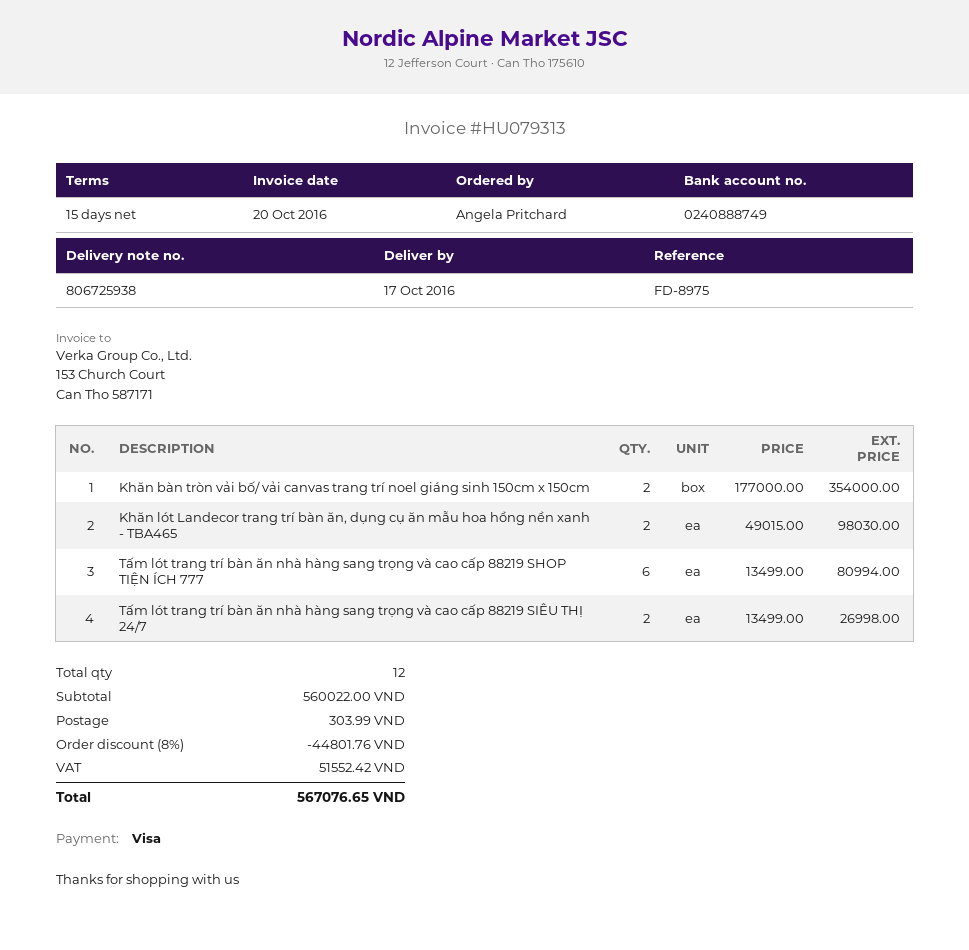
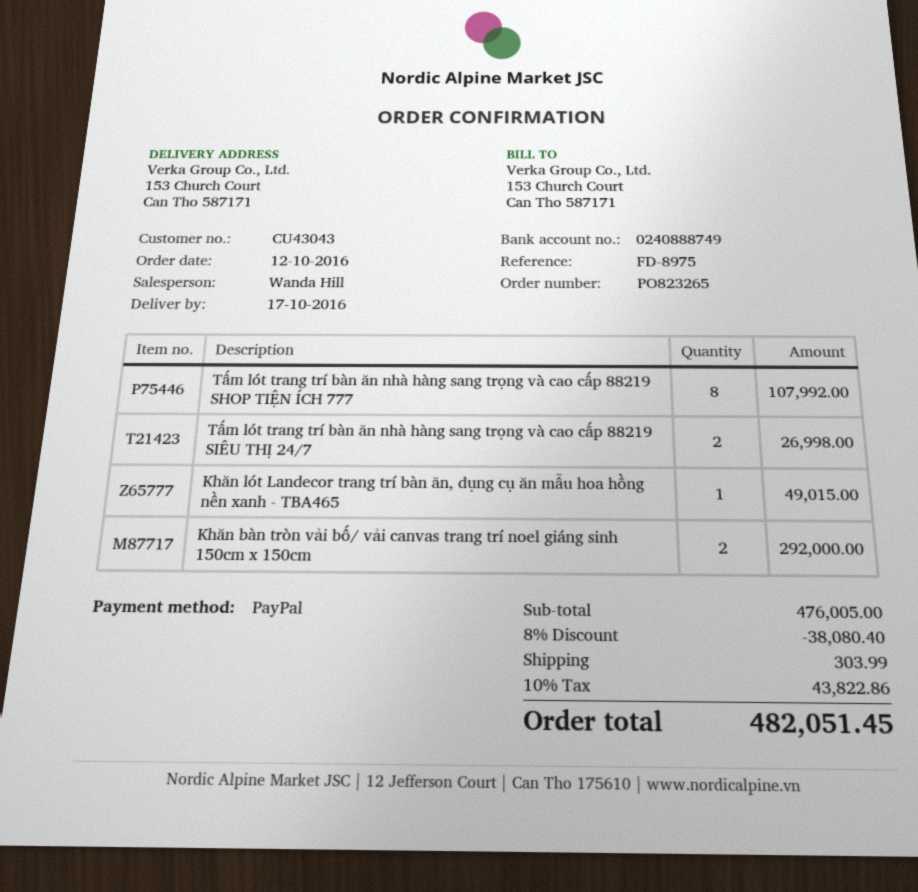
payment method: Visa -> PayPal
Khăn bàn tròn vải bố/ vải canvas trang trí noel giáng sinh 150cm x 150cm: 2 for 354000.00 -> 2 for 292000.00
Khăn lót Landecor trang trí bàn ăn, dụng cụ ăn mẫu hoa hồng nền xanh - TBA465: 2 for 98030.00 -> 1 for 49015.00
Tấm lót trang trí bàn ăn nhà hàng sang trọng và cao cấp 88219 SHOP TIỆN ÍCH 777: 6 for 80994.00 -> 8 for 107992.00
subtotal: 560022.00 -> 476005.00
discount: 8% = 44801.76 -> 8% = 38080.40
tax: 51552.42 -> 43822.86
total: 567076.65 -> 482051.45

